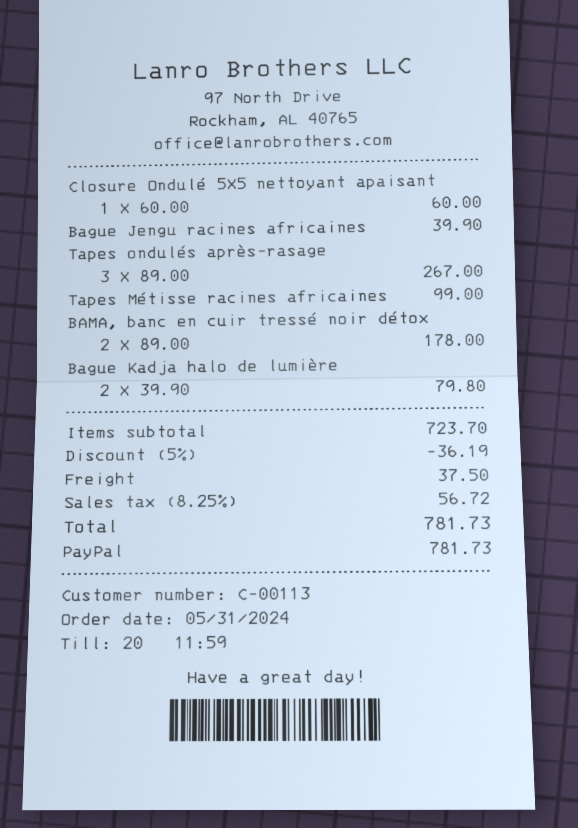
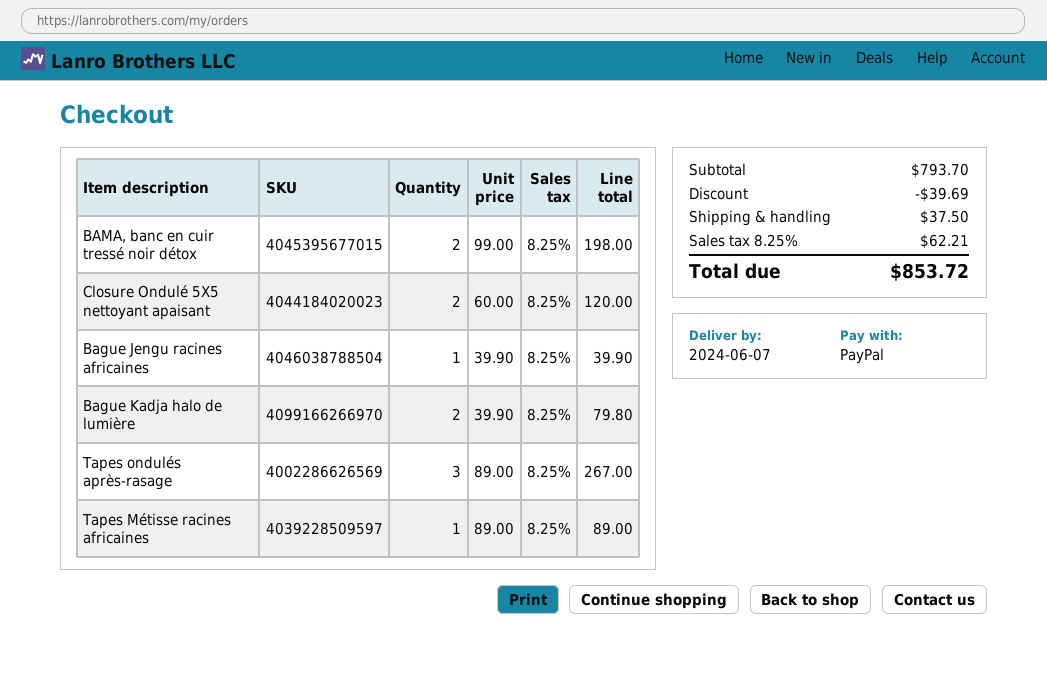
Closure Ondulé 5X5 nettoyant apaisant: 1 x 60.00 = 60.00 -> 2 x 60.00 = 120.00
Tapes Métisse racines africaines: 1 x 99.00 = 99.00 -> 1 x 89.00 = 89.00
BAMA, banc en cuir tressé noir détox: 2 x 89.00 = 178.00 -> 2 x 99.00 = 198.00
subtotal: 723.70 -> 793.70
discount: 36.19 -> 39.69
tax: 8.25% = 56.72 -> 8.25% = 62.21
total: 781.73 -> 853.72

